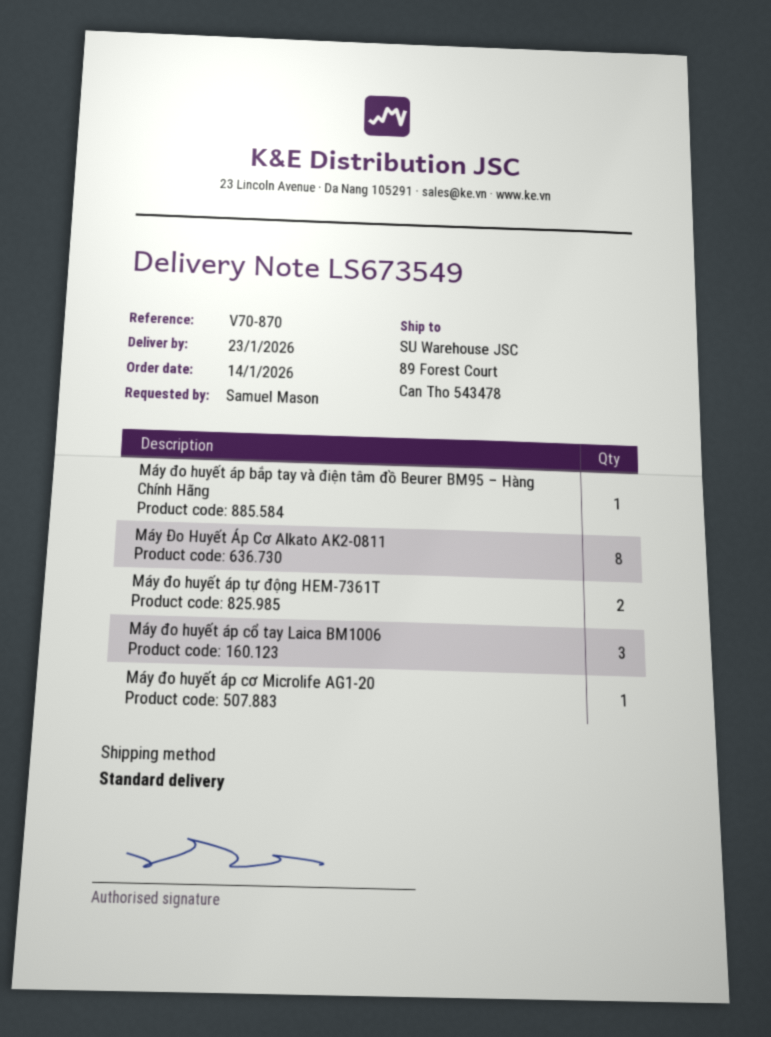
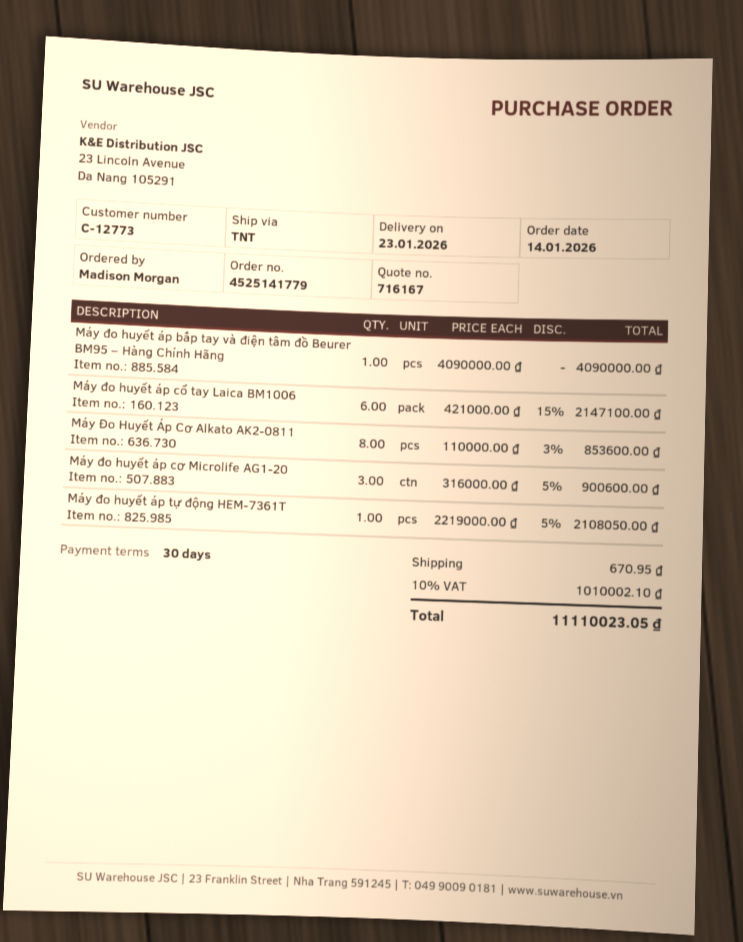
ordered by: Samuel Mason -> Madison Morgan
shipping method: standard -> TNT
Máy đo huyết áp tự động HEM-7361T: 2 -> 1
Máy đo huyết áp cổ tay Laica BM1006: 3 -> 6
Máy đo huyết áp cơ Microlife AG1-20: 1 -> 3

